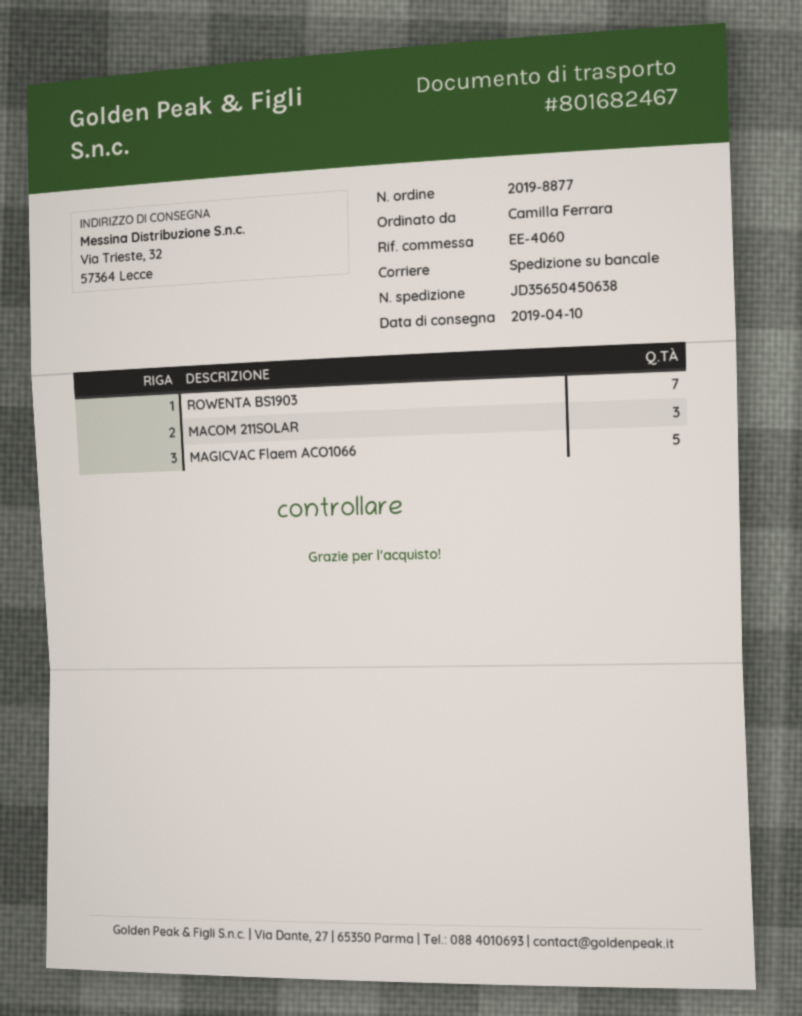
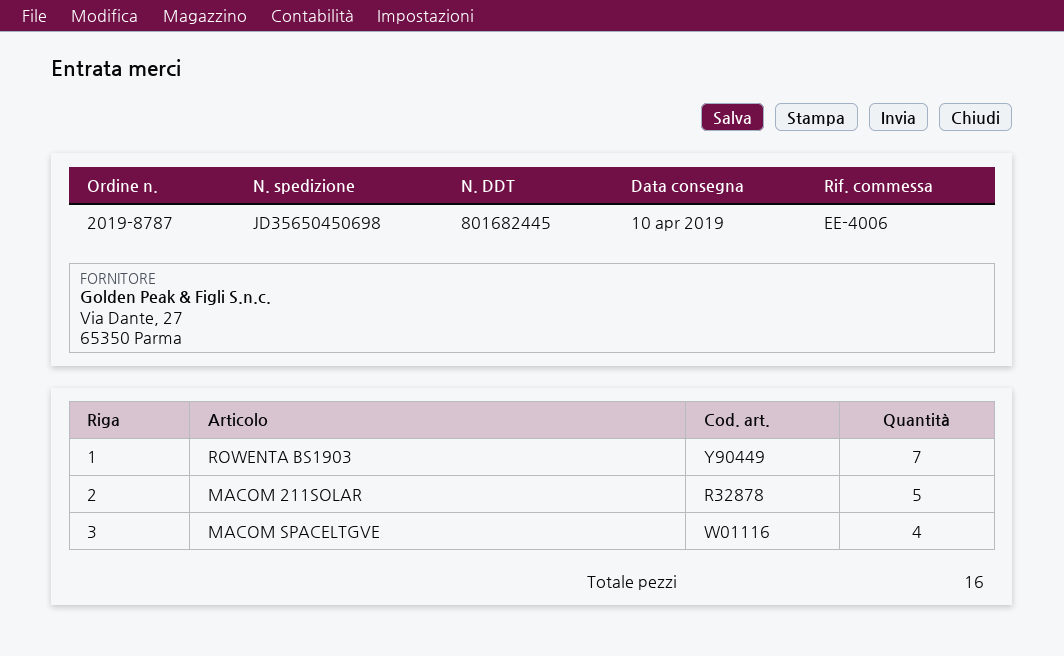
order number: 2019-8877 -> 2019-8787
delivery note number: 801682467 -> 801682445
reference: EE-4060 -> EE-4006
tracking number: JD35650450638 -> JD35650450698
MACOM 211SOLAR: 3 -> 5
MAGICVAC Flaem ACO1066: 5 -> none
MACOM SPACELTGVE: none -> 4

